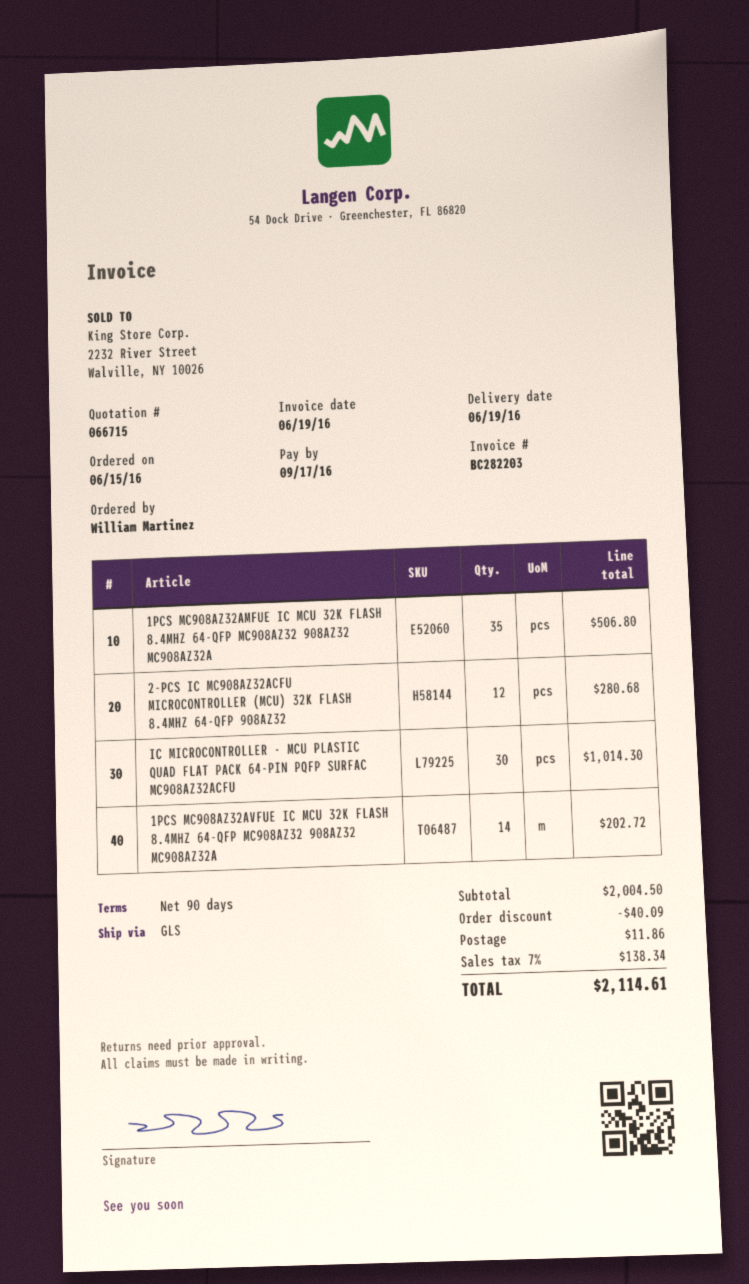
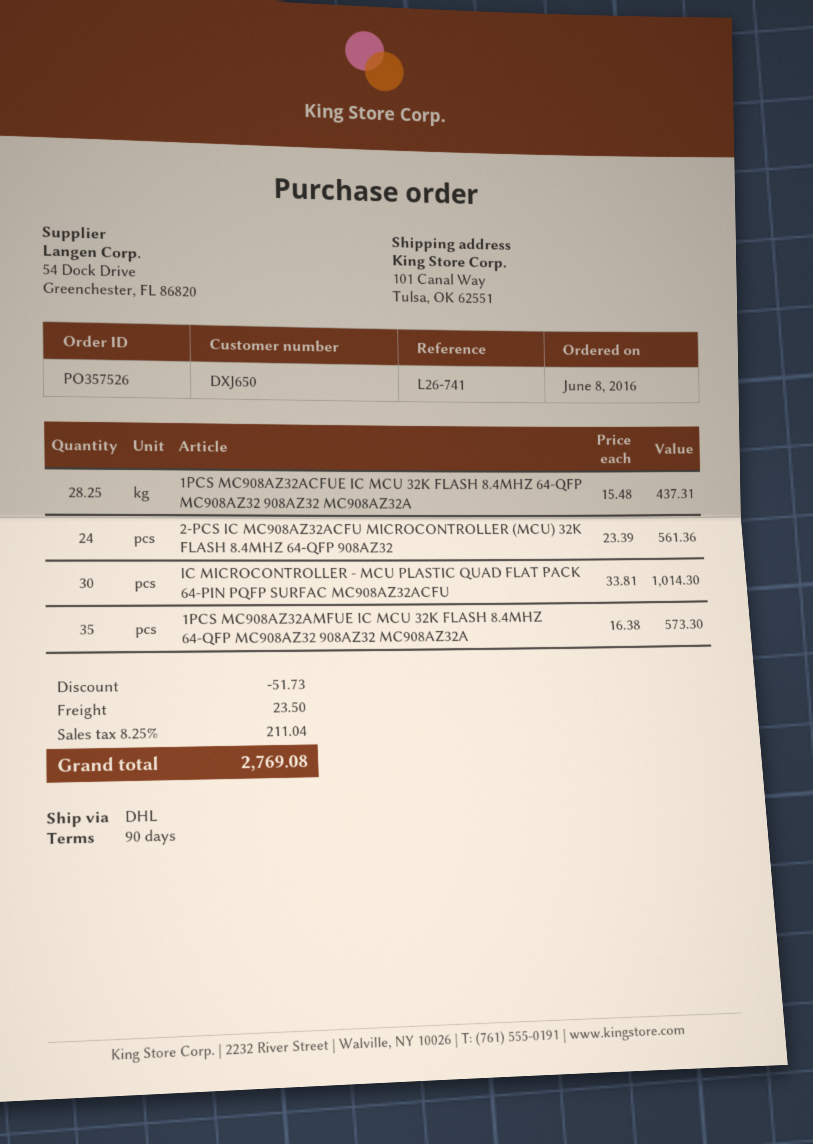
order date: 2016-06-15 -> 2016-06-08
shipping method: GLS -> DHL
1PCS MC908AZ32AMFUE IC MCU 32K FLASH 8.4MHZ 64-QFP MC908AZ32 908AZ32 MC908AZ32A: 35 for 506.80 -> 35 for 573.30
2-PCS IC MC908AZ32ACFU MICROCONTROLLER (MCU) 32K FLASH 8.4MHZ 64-QFP 908AZ32: 12 for 280.68 -> 24 for 561.36
1PCS MC908AZ32AVFUE IC MCU 32K FLASH 8.4MHZ 64-QFP MC908AZ32 908AZ32 MC908AZ32A: 14 for 202.72 -> none
1PCS MC908AZ32ACFUE IC MCU 32K FLASH 8.4MHZ 64-QFP MC908AZ32 908AZ32 MC908AZ32A: none -> 28.25 for 437.31
discount: 40.09 -> 51.73
shipping: 11.86 -> 23.50
tax: 7% = 138.34 -> 8.25% = 211.04
total: 2114.61 -> 2769.08

